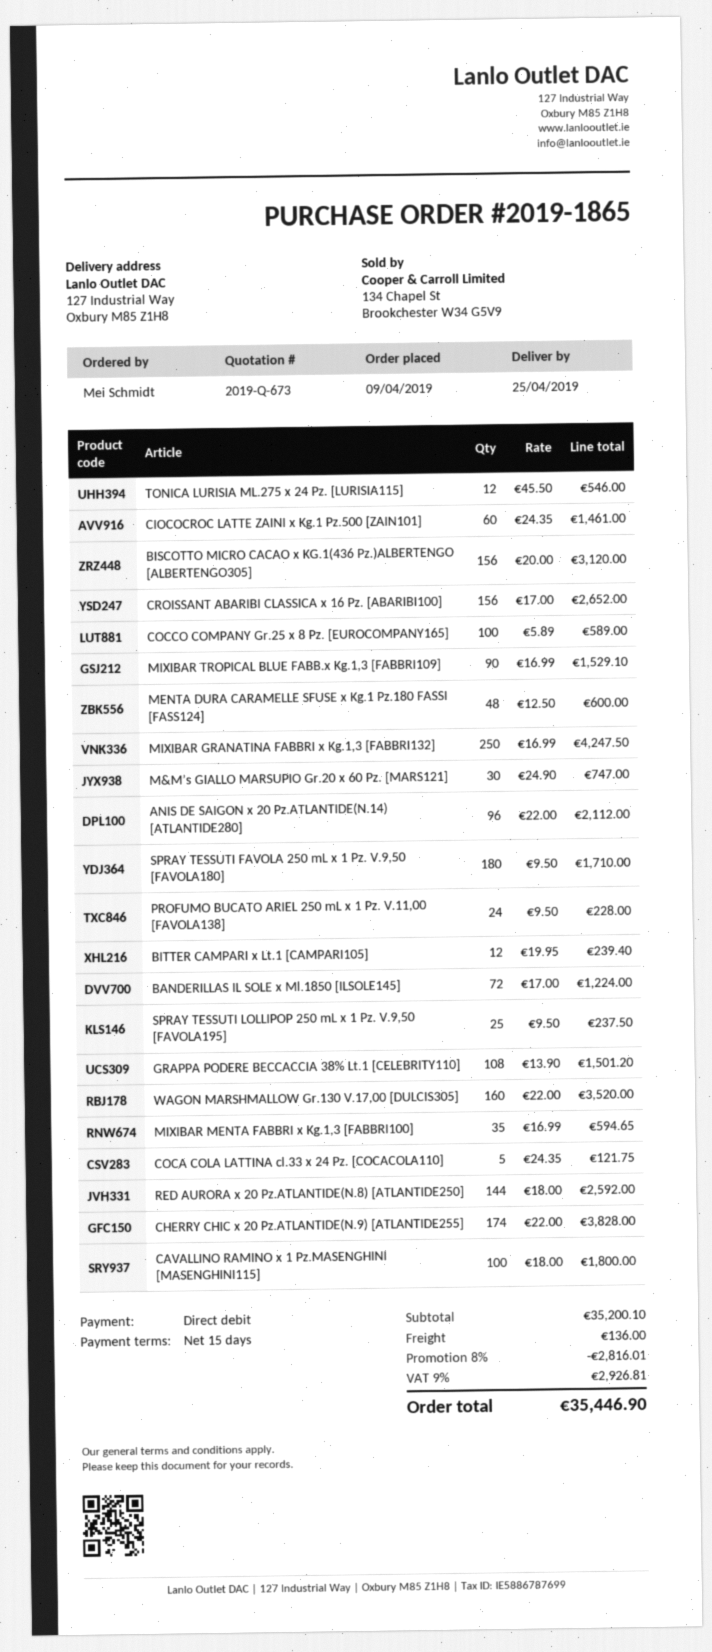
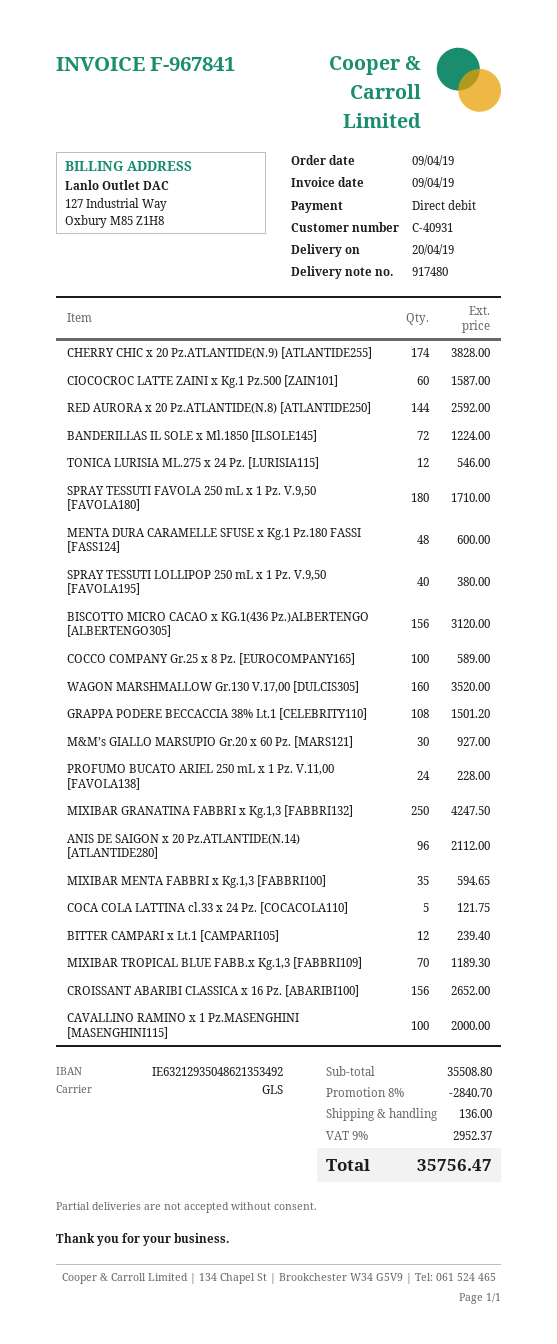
delivery date: 2019-04-25 -> 2019-04-20
CIOCOCROC LATTE ZAINI x Kg.1 Pz.500 [ZAIN101]: 60 for 1461.00 -> 60 for 1587.00
MIXIBAR TROPICAL BLUE FABB.x Kg.1,3 [FABBRI109]: 90 for 1529.10 -> 70 for 1189.30
M&M’s GIALLO MARSUPIO Gr.20 x 60 Pz. [MARS121]: 30 for 747.00 -> 30 for 927.00
SPRAY TESSUTI LOLLIPOP 250 mL x 1 Pz. V.9,50 [FAVOLA195]: 25 for 237.50 -> 40 for 380.00
CAVALLINO RAMINO x 1 Pz.MASENGHINI [MASENGHINI115]: 100 for 1800.00 -> 100 for 2000.00
subtotal: 35200.10 -> 35508.80
discount: 8% = 2816.01 -> 8% = 2840.70
tax: 9% = 2926.81 -> 9% = 2952.37
total: 35446.90 -> 35756.47

